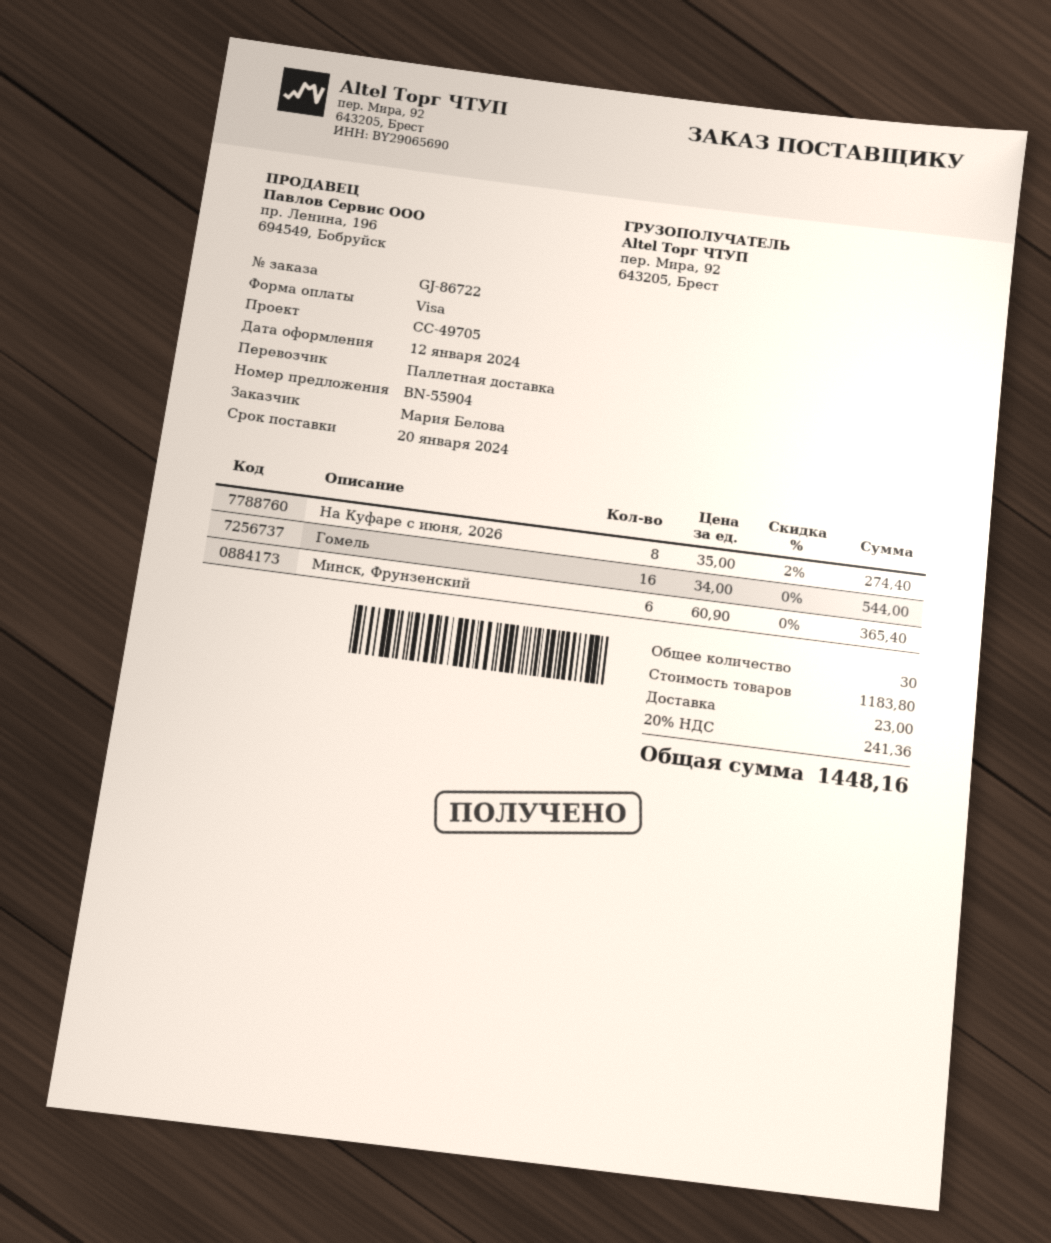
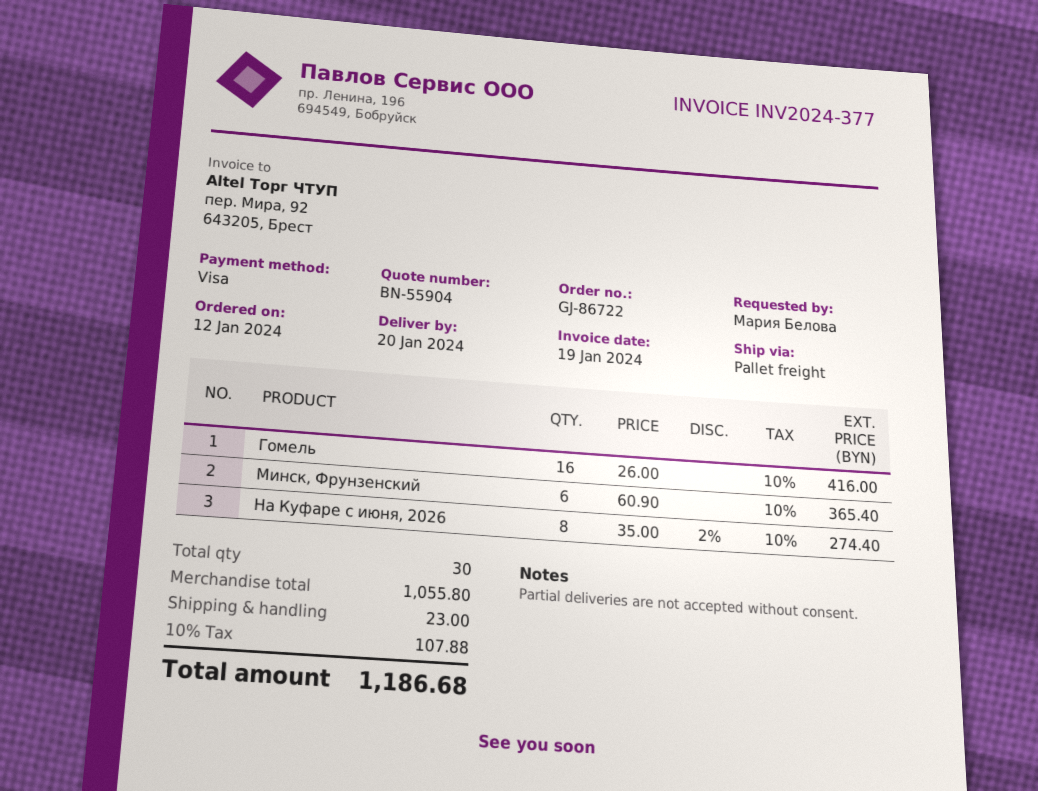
Гомель: 16 x 34.00 = 544.00 -> 16 x 26.00 = 416.00
subtotal: 1183.80 -> 1055.80
tax: 20% = 241.36 -> 10% = 107.88
total: 1448.16 -> 1186.68

